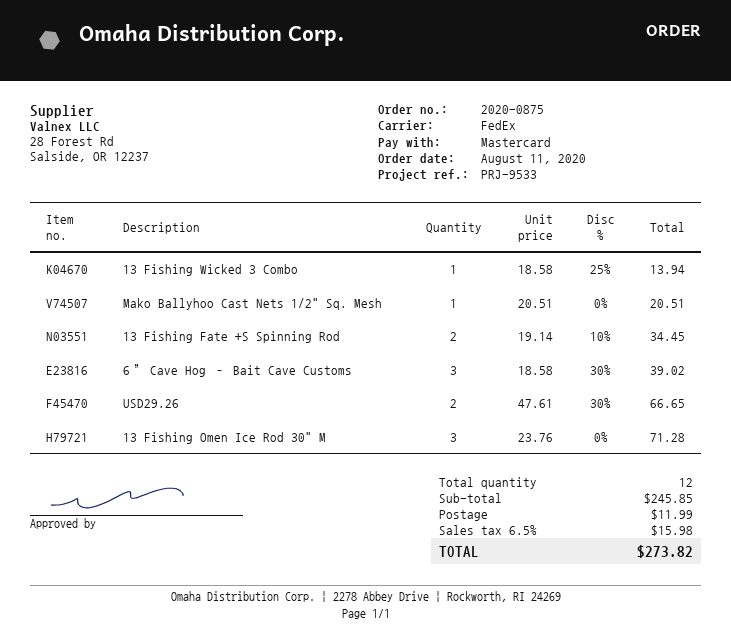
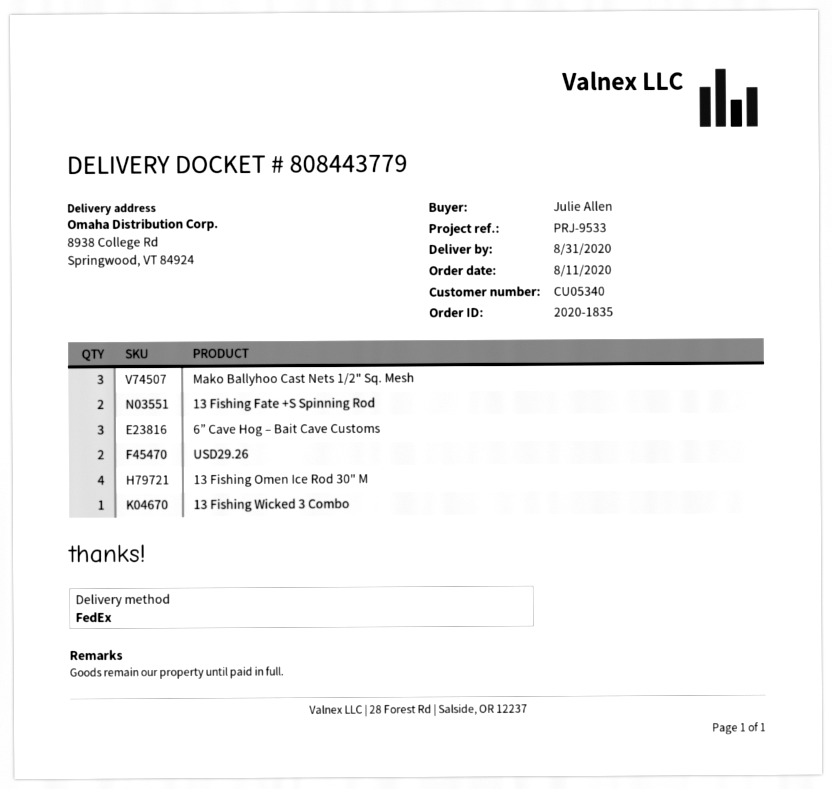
order number: 2020-0875 -> 2020-1835
Mako Ballyhoo Cast Nets 1/2" Sq. Mesh: 1 -> 3
13 Fishing Omen Ice Rod 30" M: 3 -> 4

